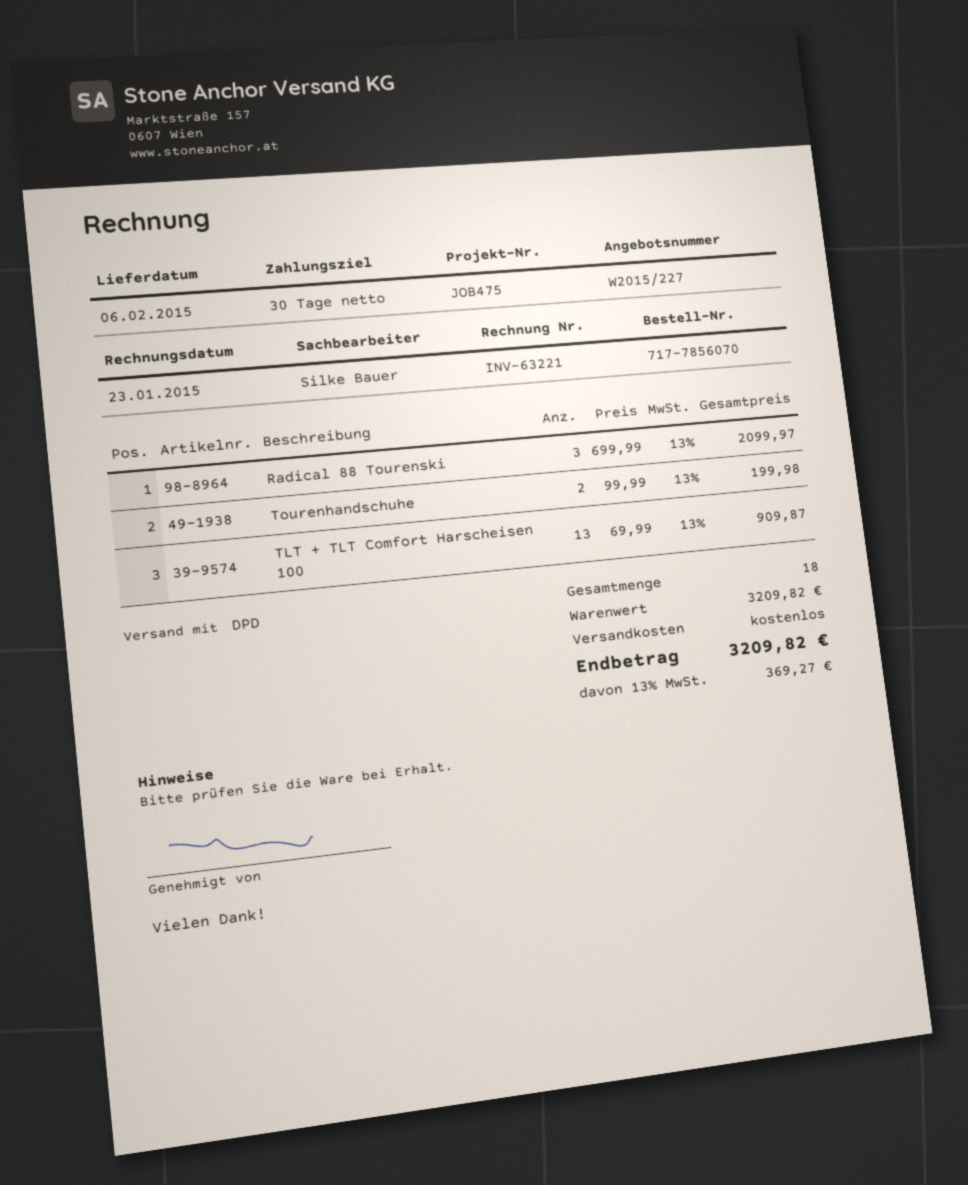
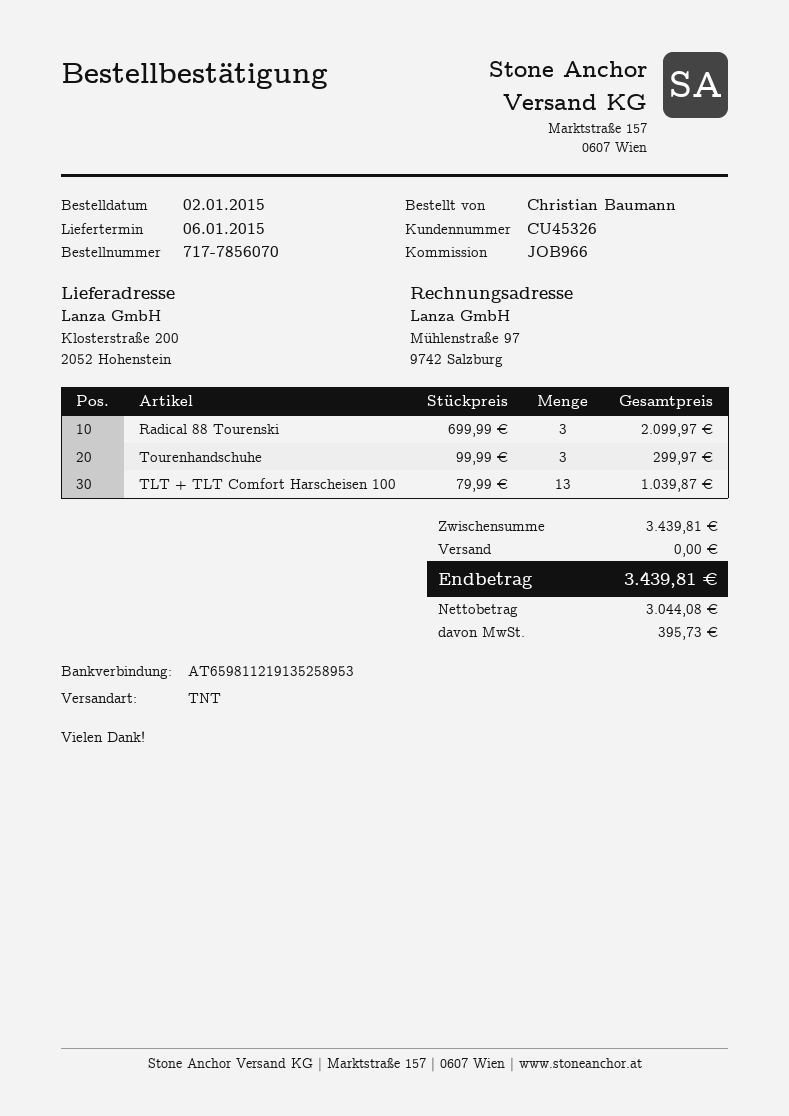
delivery date: 2015-02-06 -> 2015-01-06
reference: JOB475 -> JOB966
shipping method: DPD -> TNT
Tourenhandschuhe: 2 x 99.99 = 199.98 -> 3 x 99.99 = 299.97
TLT + TLT Comfort Harscheisen 100: 13 x 69.99 = 909.87 -> 13 x 79.99 = 1039.87
subtotal: 3209.82 -> 3439.81
tax: 369.27 -> 395.73
total: 3209.82 -> 3439.81

